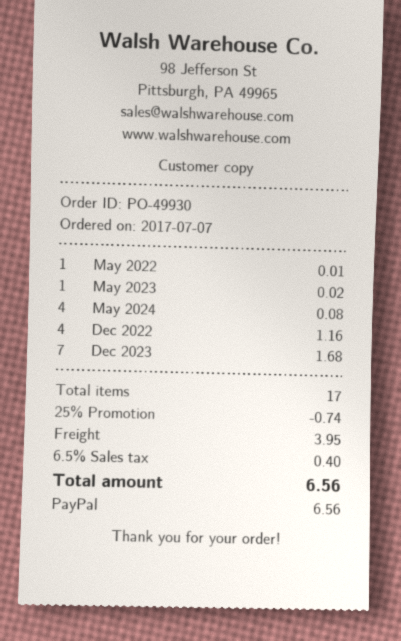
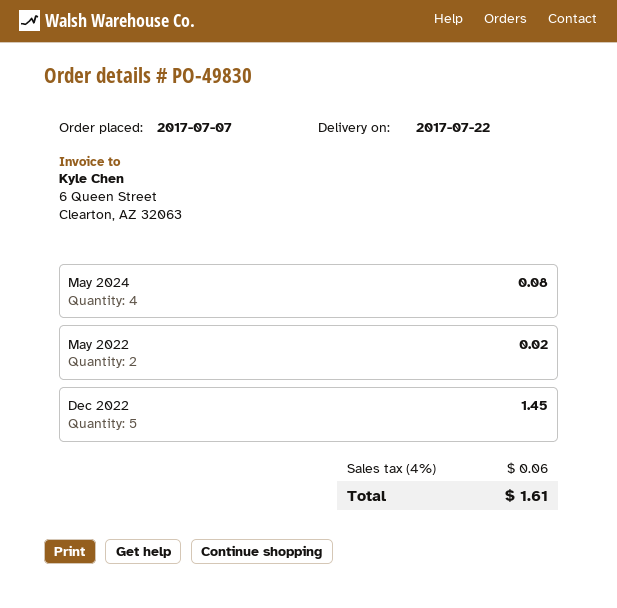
order number: PO-49930 -> PO-49830
May 2022: 1 for 0.01 -> 2 for 0.02
May 2023: 1 for 0.02 -> none
Dec 2022: 4 for 1.16 -> 5 for 1.45
Dec 2023: 7 for 1.68 -> none
discount: 25% = 0.74 -> none
shipping: 3.95 -> none
tax: 6.5% = 0.40 -> 4% = 0.06
total: 6.56 -> 1.61

